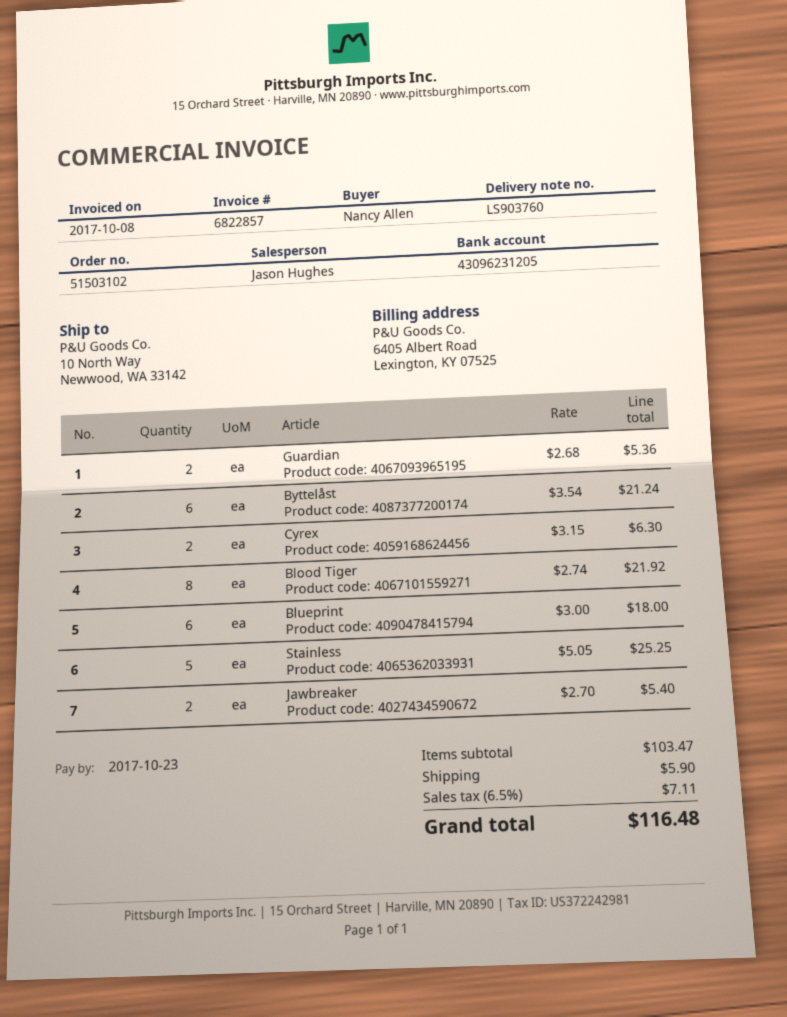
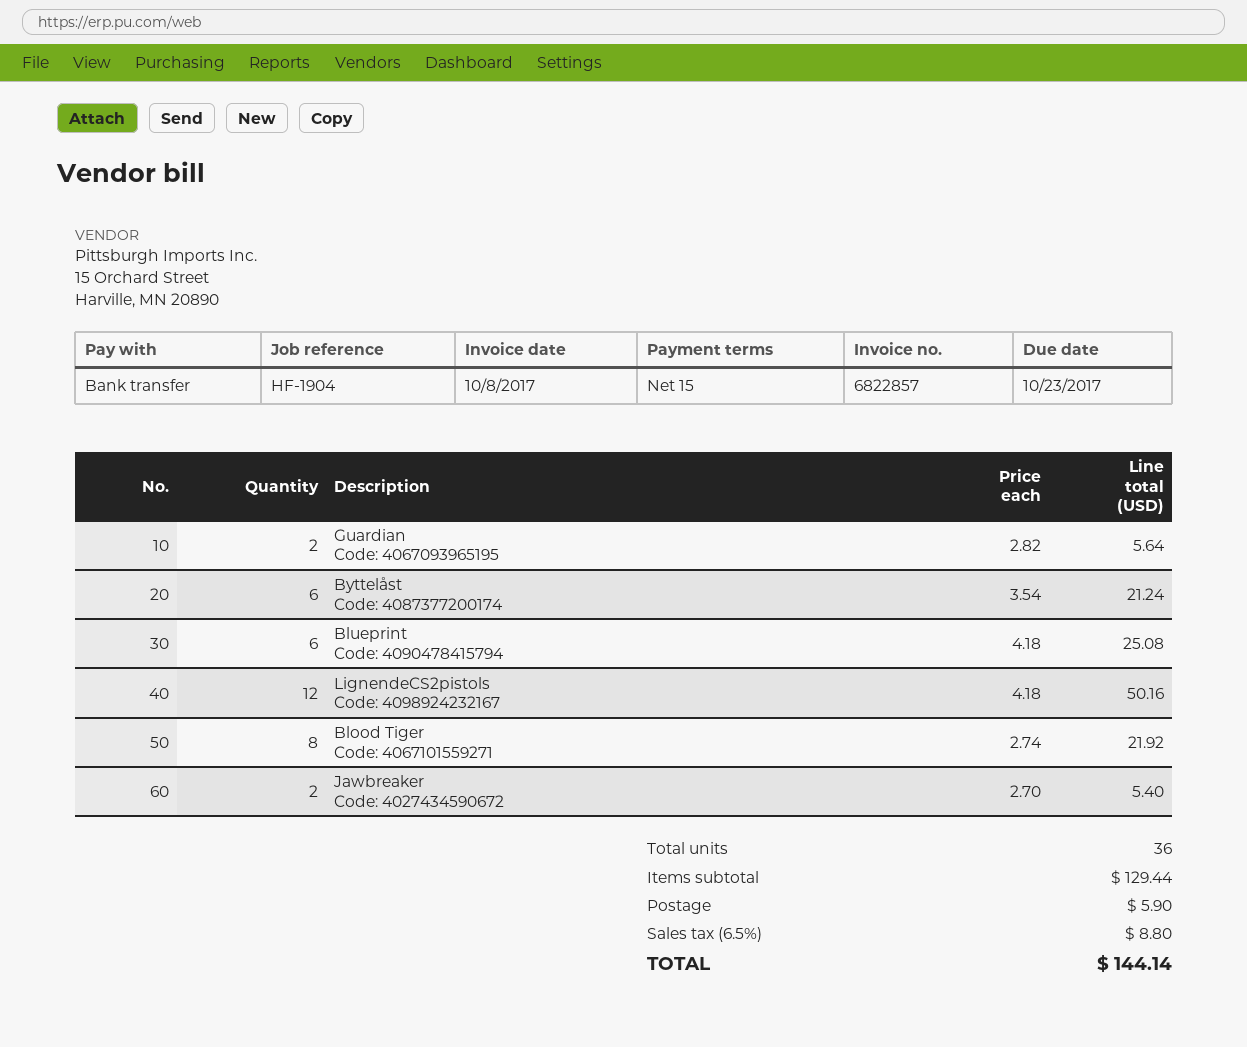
Guardian: 2 x 2.68 = 5.36 -> 2 x 2.82 = 5.64
Cyrex: 2 x 3.15 = 6.30 -> none
Blueprint: 6 x 3.00 = 18.00 -> 6 x 4.18 = 25.08
Stainless: 5 x 5.05 = 25.25 -> none
LignendeCS2pistols: none -> 12 x 4.18 = 50.16
subtotal: 103.47 -> 129.44
tax: 6.5% = 7.11 -> 6.5% = 8.80
total: 116.48 -> 144.14

